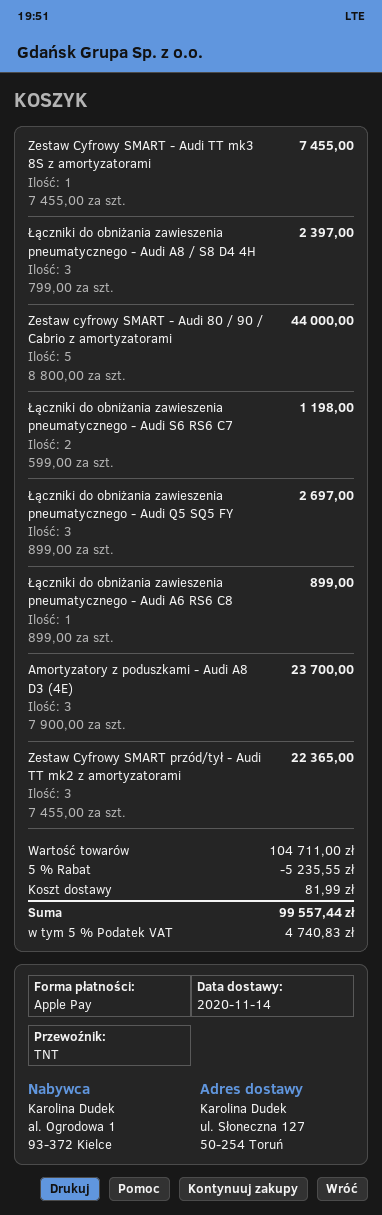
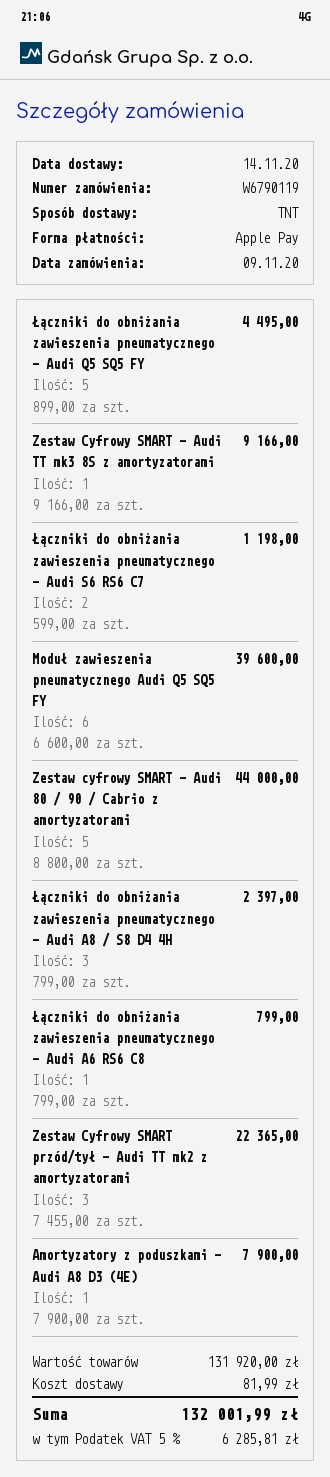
Zestaw Cyfrowy SMART - Audi TT mk3 8S z amortyzatorami: 1 x 7455.00 = 7455.00 -> 1 x 9166.00 = 9166.00
Łączniki do obniżania zawieszenia pneumatycznego - Audi Q5 SQ5 FY: 3 x 899.00 = 2697.00 -> 5 x 899.00 = 4495.00
Łączniki do obniżania zawieszenia pneumatycznego - Audi A6 RS6 C8: 1 x 899.00 = 899.00 -> 1 x 799.00 = 799.00
Amortyzatory z poduszkami - Audi A8 D3 (4E): 3 x 7900.00 = 23700.00 -> 1 x 7900.00 = 7900.00
Moduł zawieszenia pneumatycznego Audi Q5 SQ5 FY: none -> 6 x 6600.00 = 39600.00
subtotal: 104711.00 -> 131920.00
discount: 5% = 5235.55 -> none
tax: 5% = 4740.83 -> 5% = 6285.81
total: 99557.44 -> 132001.99

